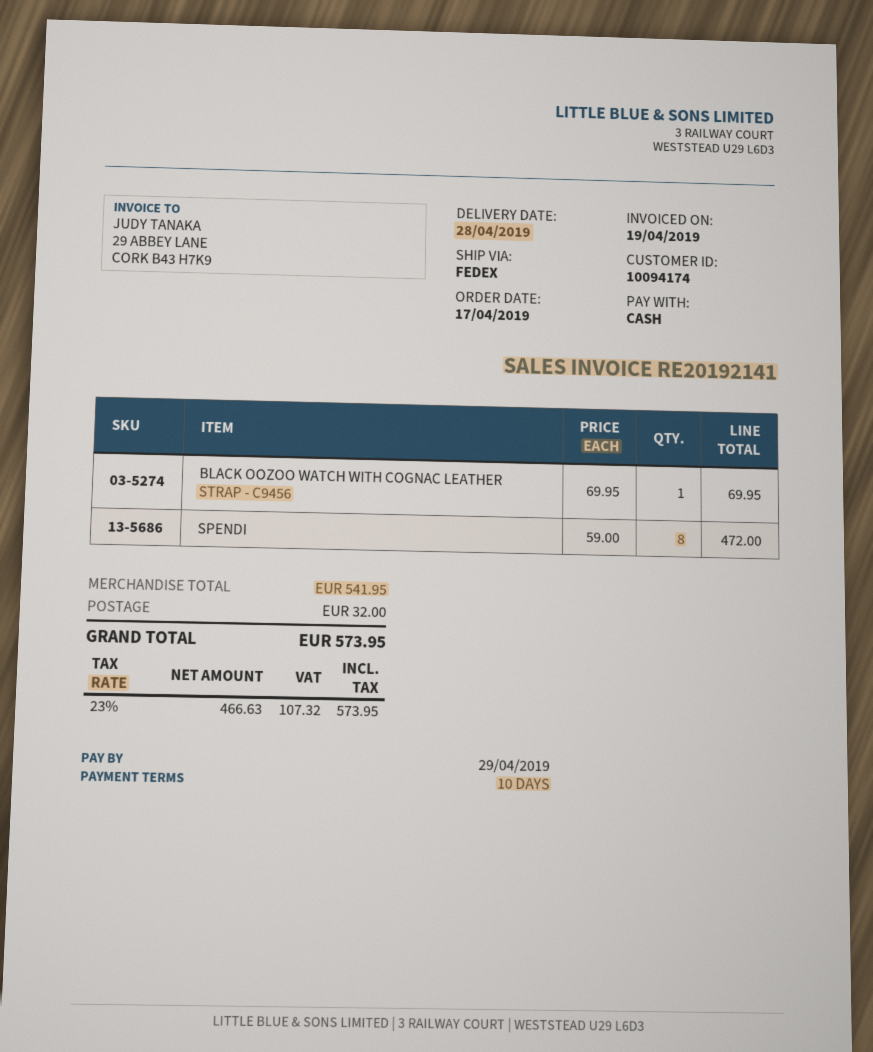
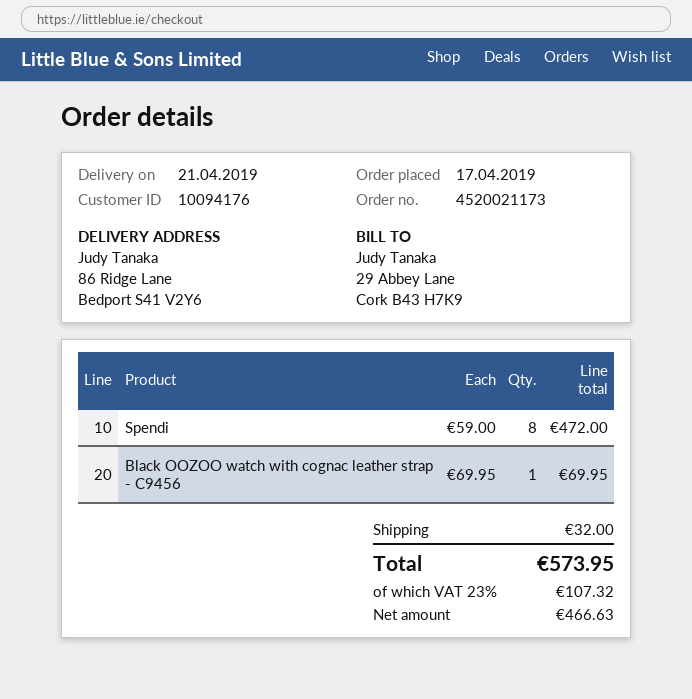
delivery date: 2019-04-28 -> 2019-04-21
customer number: 10094174 -> 10094176

